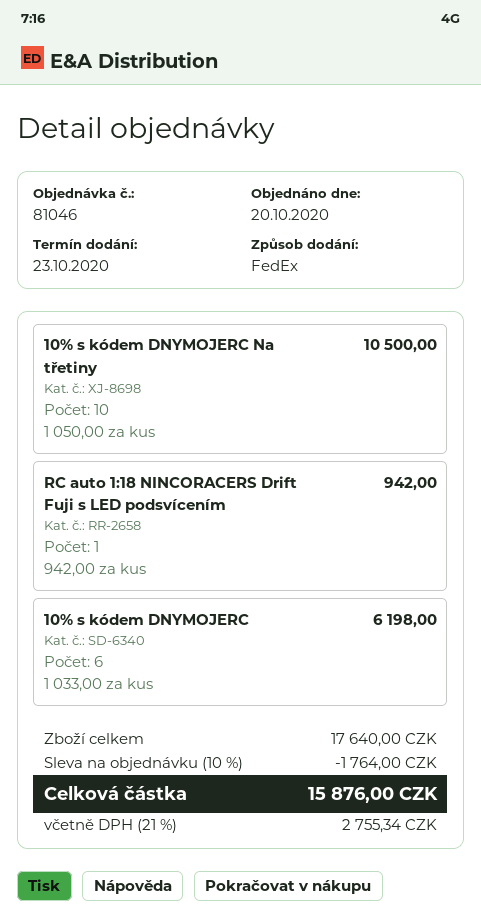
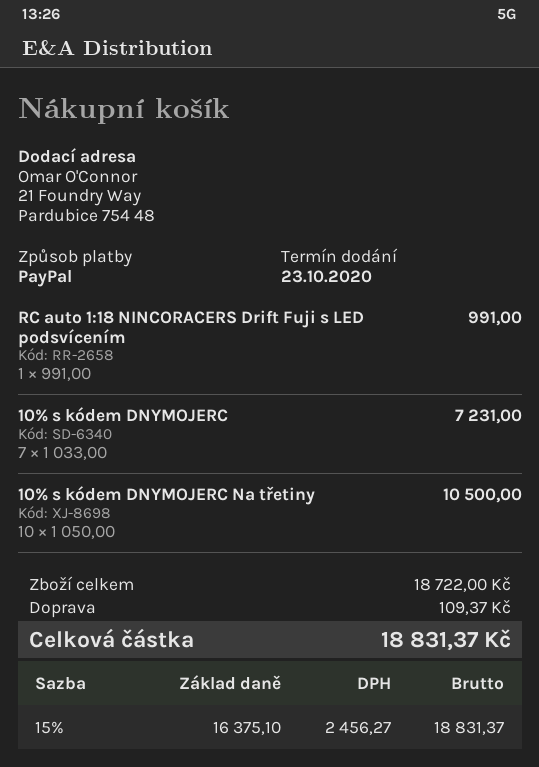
RC auto 1:18 NINCORACERS Drift Fuji s LED podsvícením: 1 x 942.00 = 942.00 -> 1 x 991.00 = 991.00
10% s kódem DNYMOJERC: 6 x 1033.00 = 6198.00 -> 7 x 1033.00 = 7231.00
subtotal: 17640.00 -> 18722.00
discount: 10% = 1764.00 -> none
shipping: none -> 109.37
tax: 21% = 2755.34 -> 15% = 2456.27
total: 15876.00 -> 18831.37

